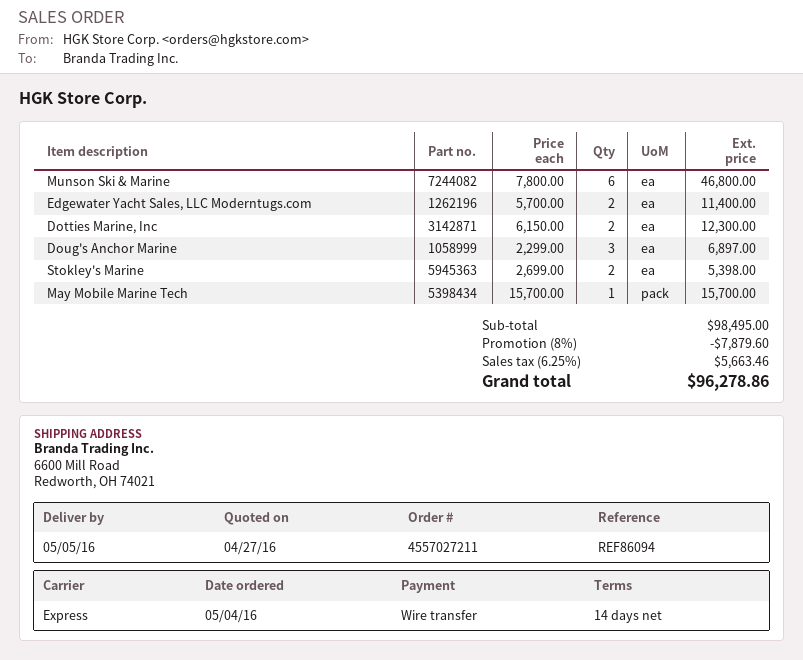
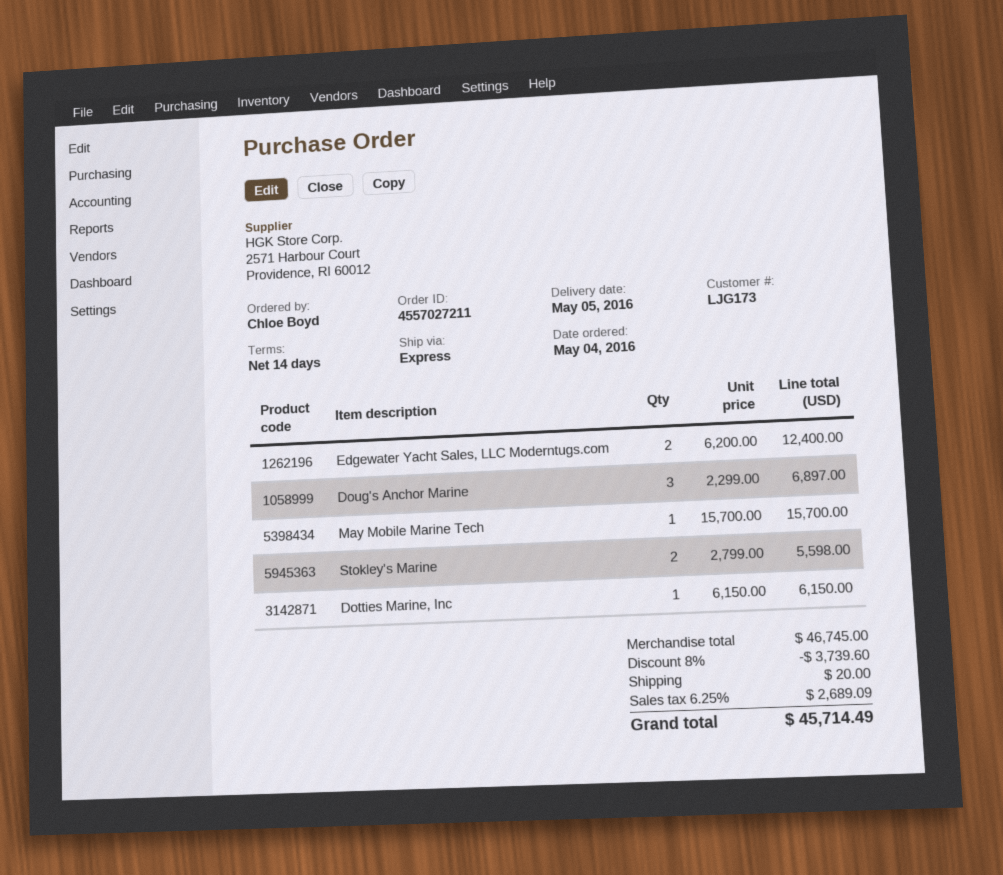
Munson Ski & Marine: 6 x 7800.00 = 46800.00 -> none
Edgewater Yacht Sales, LLC Moderntugs.com: 2 x 5700.00 = 11400.00 -> 2 x 6200.00 = 12400.00
Dotties Marine, Inc: 2 x 6150.00 = 12300.00 -> 1 x 6150.00 = 6150.00
Stokley's Marine: 2 x 2699.00 = 5398.00 -> 2 x 2799.00 = 5598.00
subtotal: 98495.00 -> 46745.00
discount: 8% = 7879.60 -> 8% = 3739.60
shipping: none -> 20.00
tax: 6.25% = 5663.46 -> 6.25% = 2689.09
total: 96278.86 -> 45714.49

